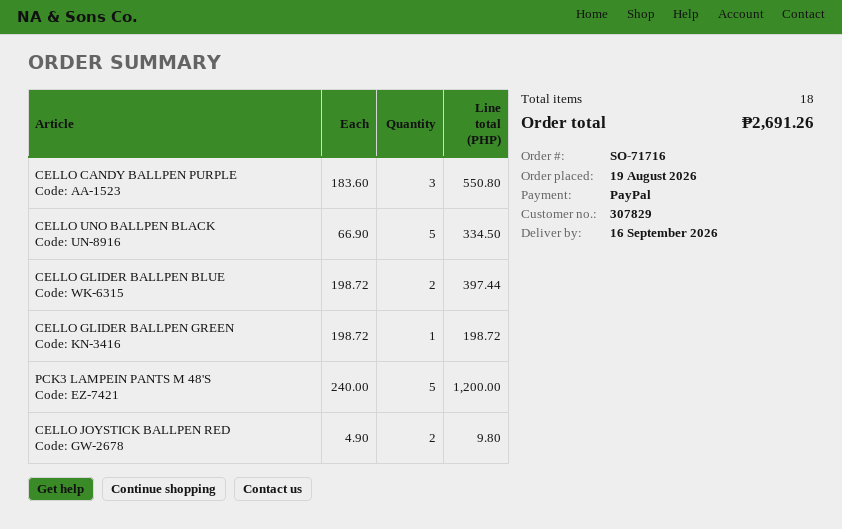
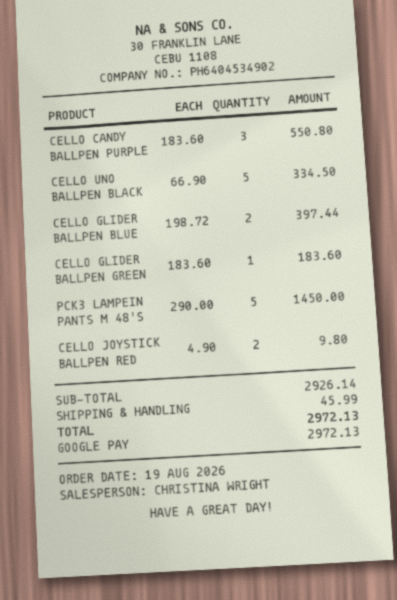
payment method: PayPal -> Google Pay
CELLO GLIDER BALLPEN GREEN: 1 x 198.72 = 198.72 -> 1 x 183.60 = 183.60
PCK3 LAMPEIN PANTS M 48'S: 5 x 240.00 = 1200.00 -> 5 x 290.00 = 1450.00
shipping: none -> 45.99
total: 2691.26 -> 2972.13

